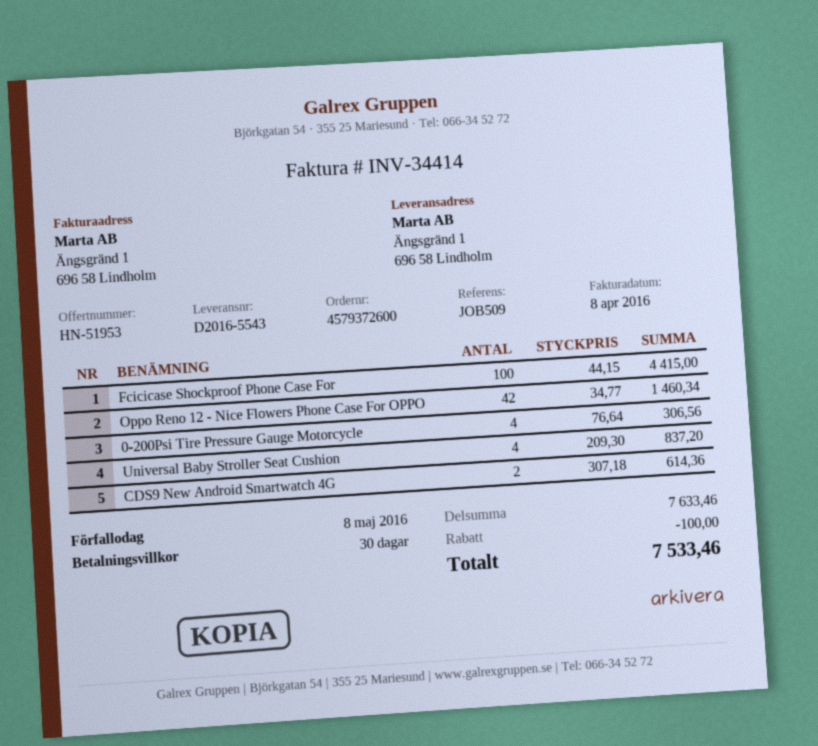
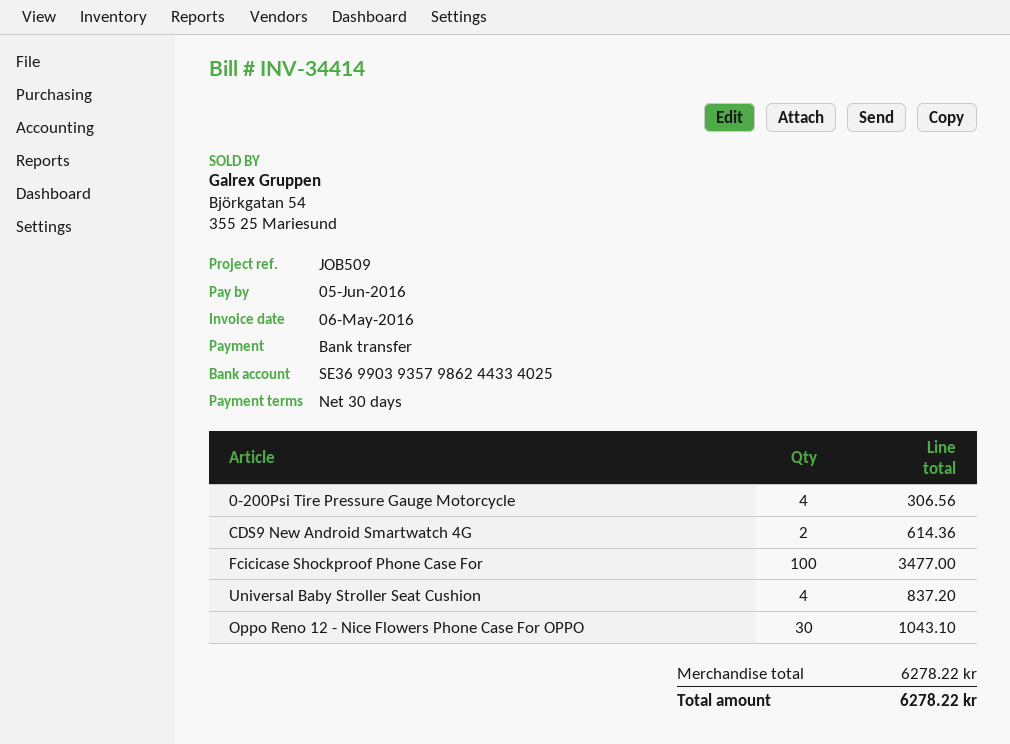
invoice date: 2016-04-08 -> 2016-05-06
due date: 2016-05-08 -> 2016-06-05
Fcicicase Shockproof Phone Case For: 100 for 4415.00 -> 100 for 3477.00
Oppo Reno 12 - Nice Flowers Phone Case For OPPO: 42 for 1460.34 -> 30 for 1043.10
subtotal: 7633.46 -> 6278.22
discount: 100.00 -> none
total: 7533.46 -> 6278.22

